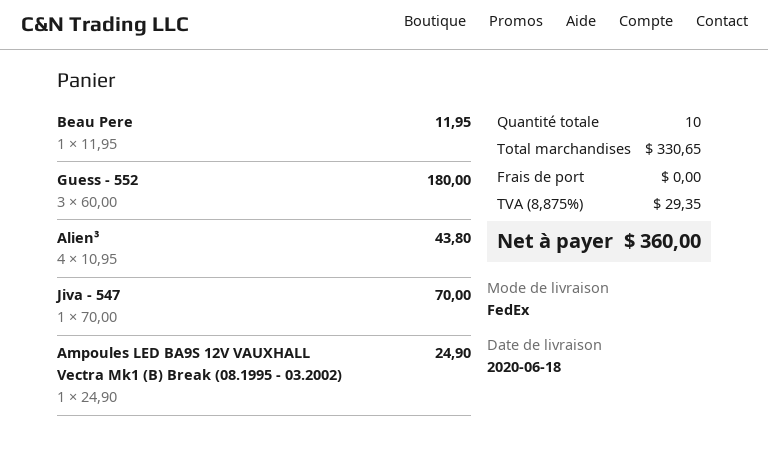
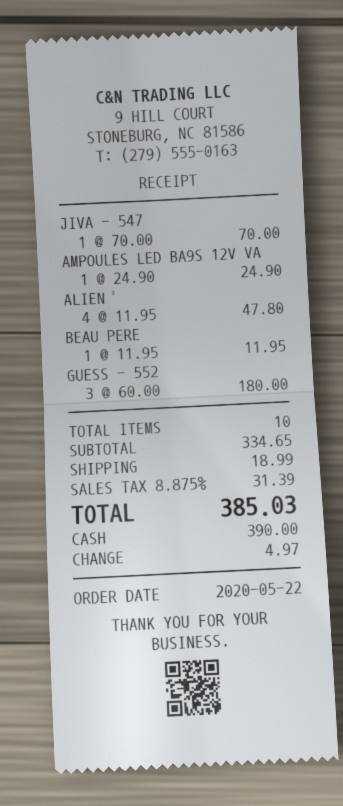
Alien³: 4 x 10.95 = 43.80 -> 4 x 11.95 = 47.80
subtotal: 330.65 -> 334.65
shipping: 0.00 -> 18.99
tax: 8.875% = 29.35 -> 8.875% = 31.39
total: 360.00 -> 385.03

